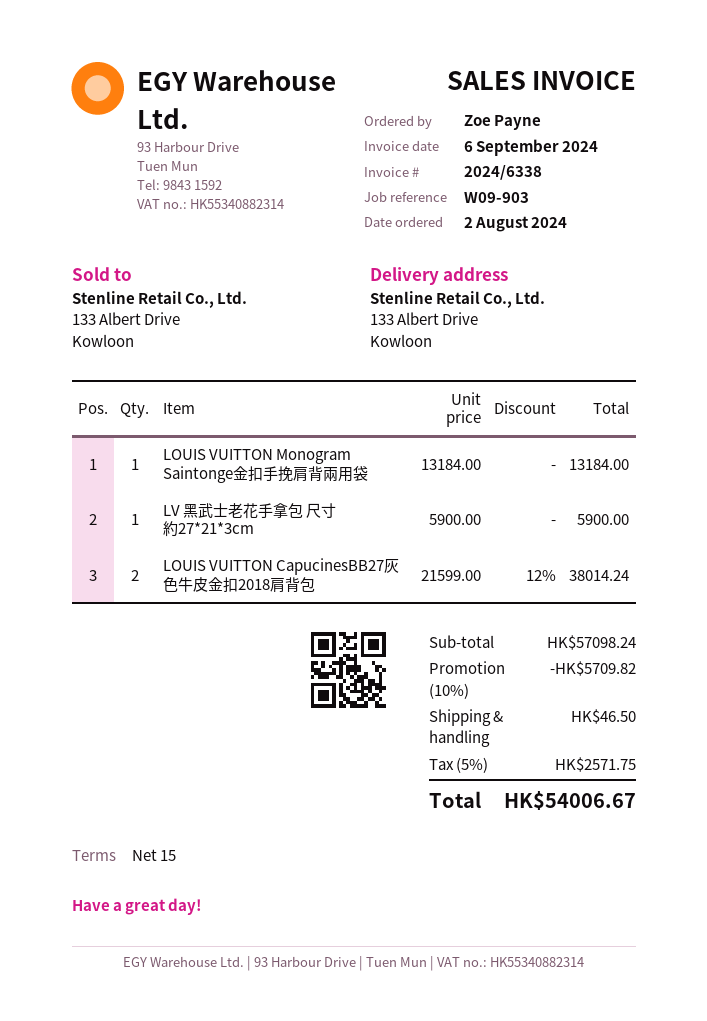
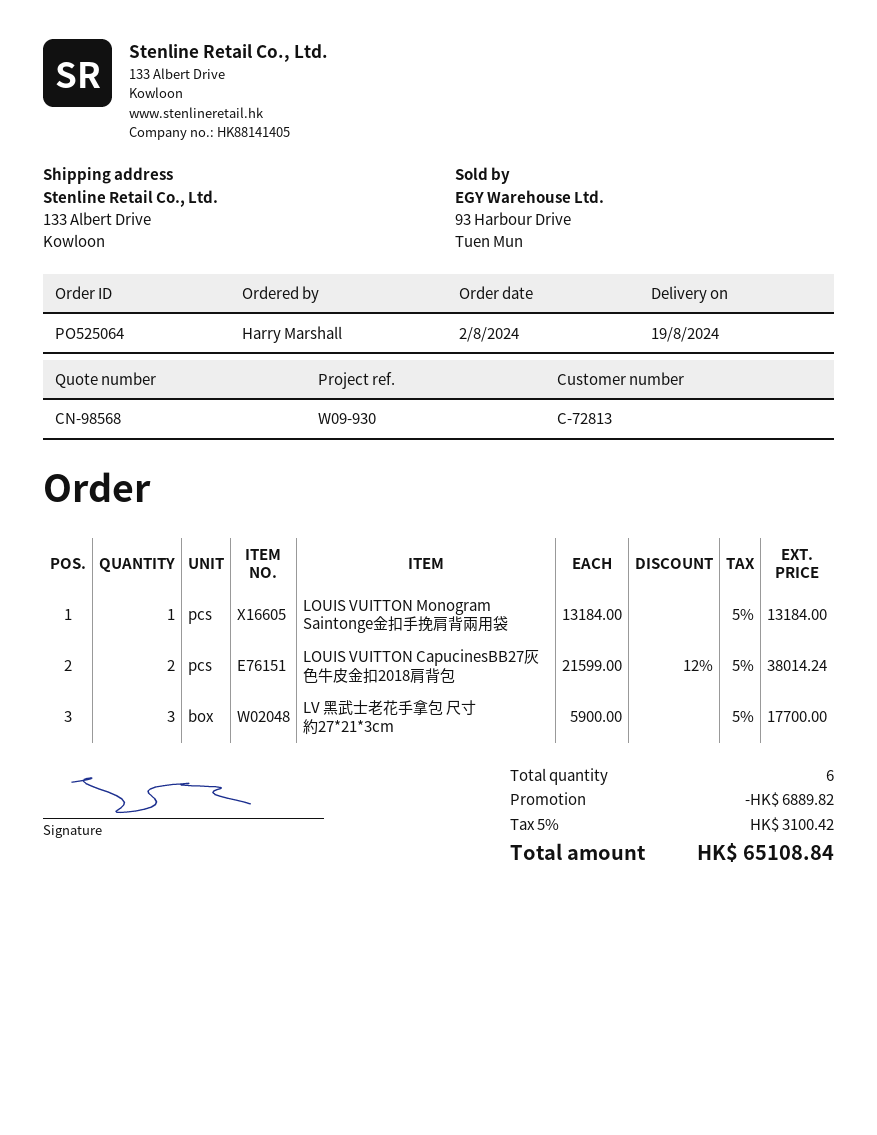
reference: W09-903 -> W09-930
ordered by: Zoe Payne -> Harry Marshall
LV 黑武士老花手拿包 尺寸約27*21*3cm: 1 x 5900.00 = 5900.00 -> 3 x 5900.00 = 17700.00
discount: 5709.82 -> 6889.82
shipping: 46.50 -> none
tax: 5% = 2571.75 -> 5% = 3100.42
total: 54006.67 -> 65108.84

